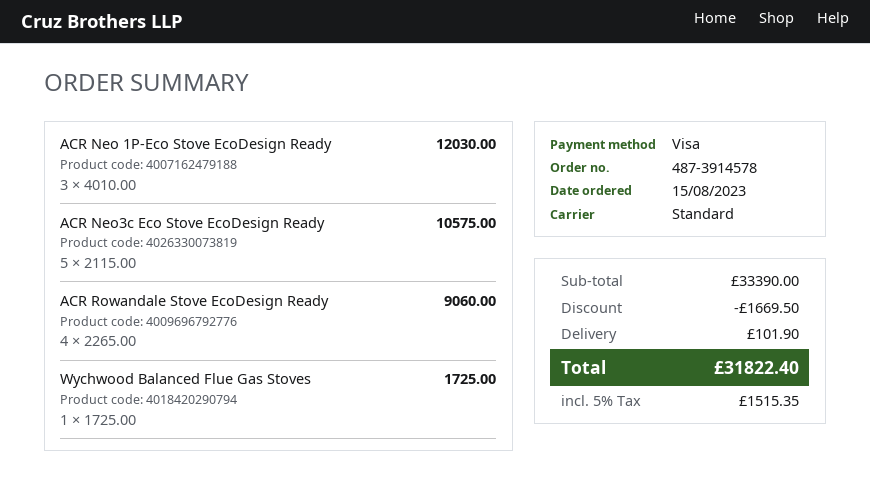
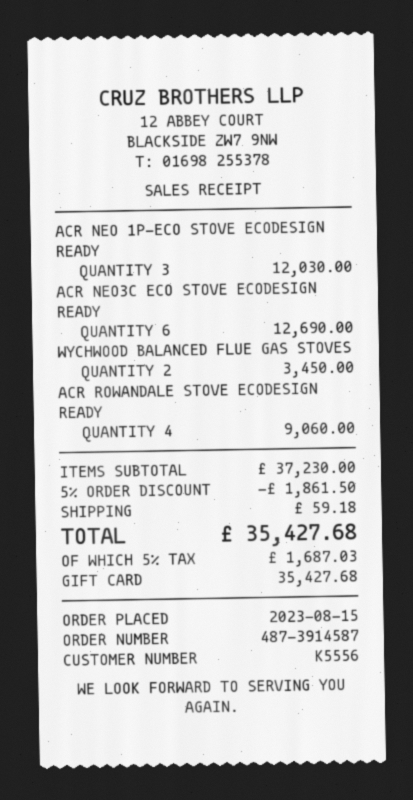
order number: 487-3914578 -> 487-3914587
payment method: Visa -> gift card
ACR Neo3c Eco Stove EcoDesign Ready: 5 for 10575.00 -> 6 for 12690.00
Wychwood Balanced Flue Gas Stoves: 1 for 1725.00 -> 2 for 3450.00
subtotal: 33390.00 -> 37230.00
discount: 1669.50 -> 1861.50
shipping: 101.90 -> 59.18
tax: 5% = 1515.35 -> 5% = 1687.03
total: 31822.40 -> 35427.68

